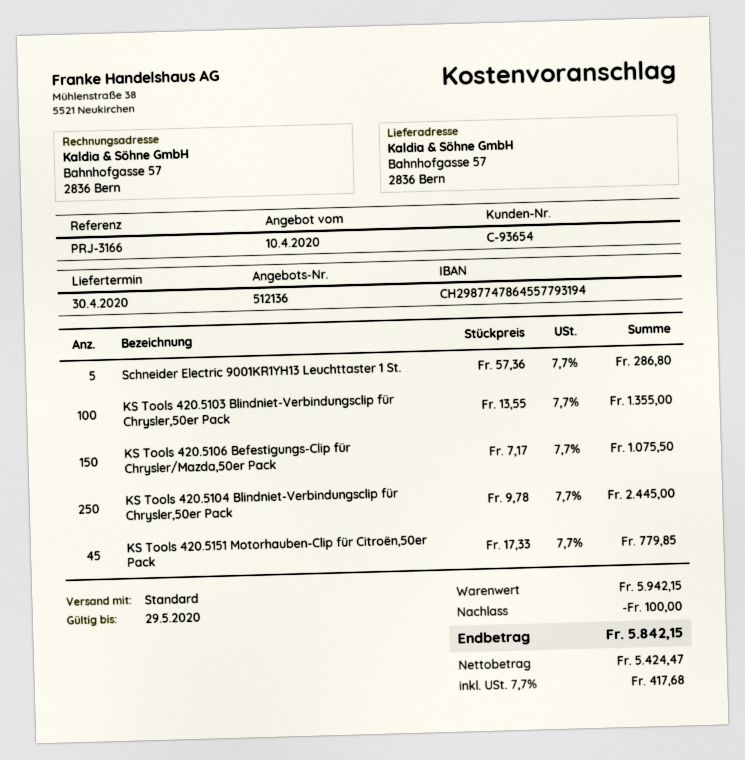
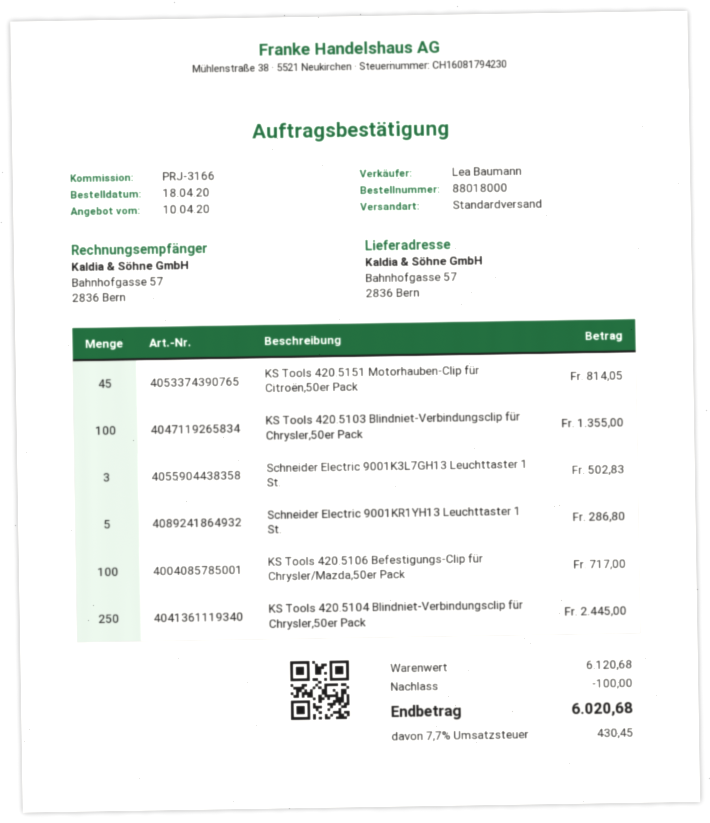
KS Tools 420.5106 Befestigungs-Clip für Chrysler/Mazda,50er Pack: 150 for 1075.50 -> 100 for 717.00
KS Tools 420.5151 Motorhauben-Clip für Citroën,50er Pack: 45 for 779.85 -> 45 for 814.05
Schneider Electric 9001K3L7GH13 Leuchttaster 1 St.: none -> 3 for 502.83
subtotal: 5942.15 -> 6120.68
tax: 7.7% = 417.68 -> 7.7% = 430.45
total: 5842.15 -> 6020.68

